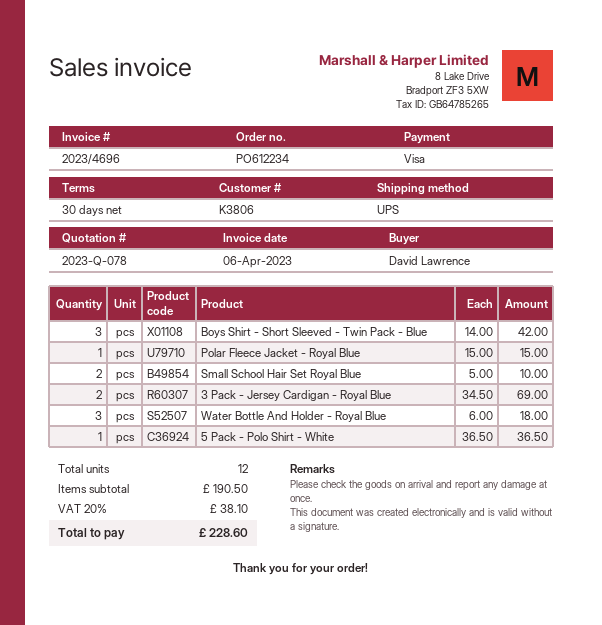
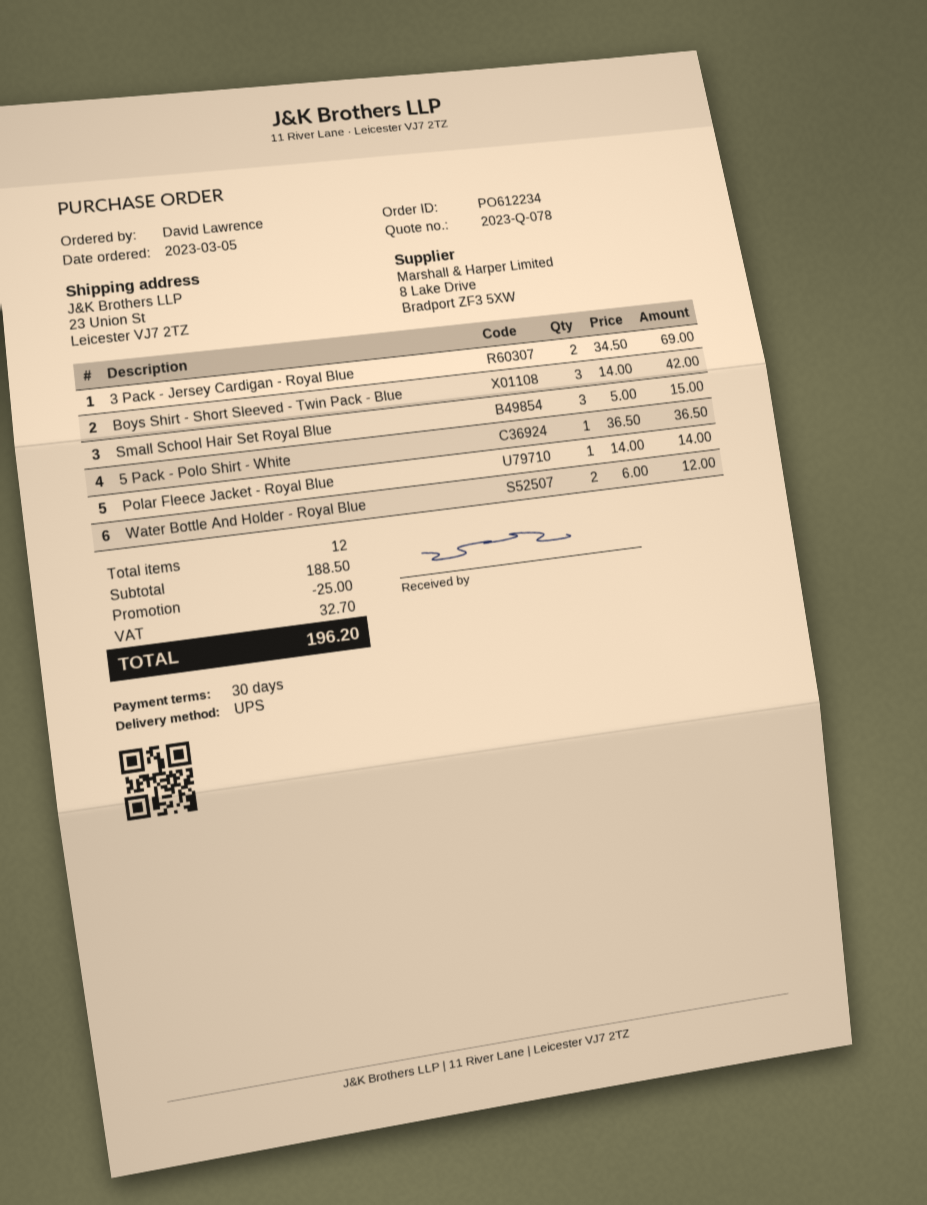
Polar Fleece Jacket - Royal Blue: 1 x 15.00 = 15.00 -> 1 x 14.00 = 14.00
Small School Hair Set Royal Blue: 2 x 5.00 = 10.00 -> 3 x 5.00 = 15.00
Water Bottle And Holder - Royal Blue: 3 x 6.00 = 18.00 -> 2 x 6.00 = 12.00
subtotal: 190.50 -> 188.50
discount: none -> 25.00
tax: 38.10 -> 32.70
total: 228.60 -> 196.20

